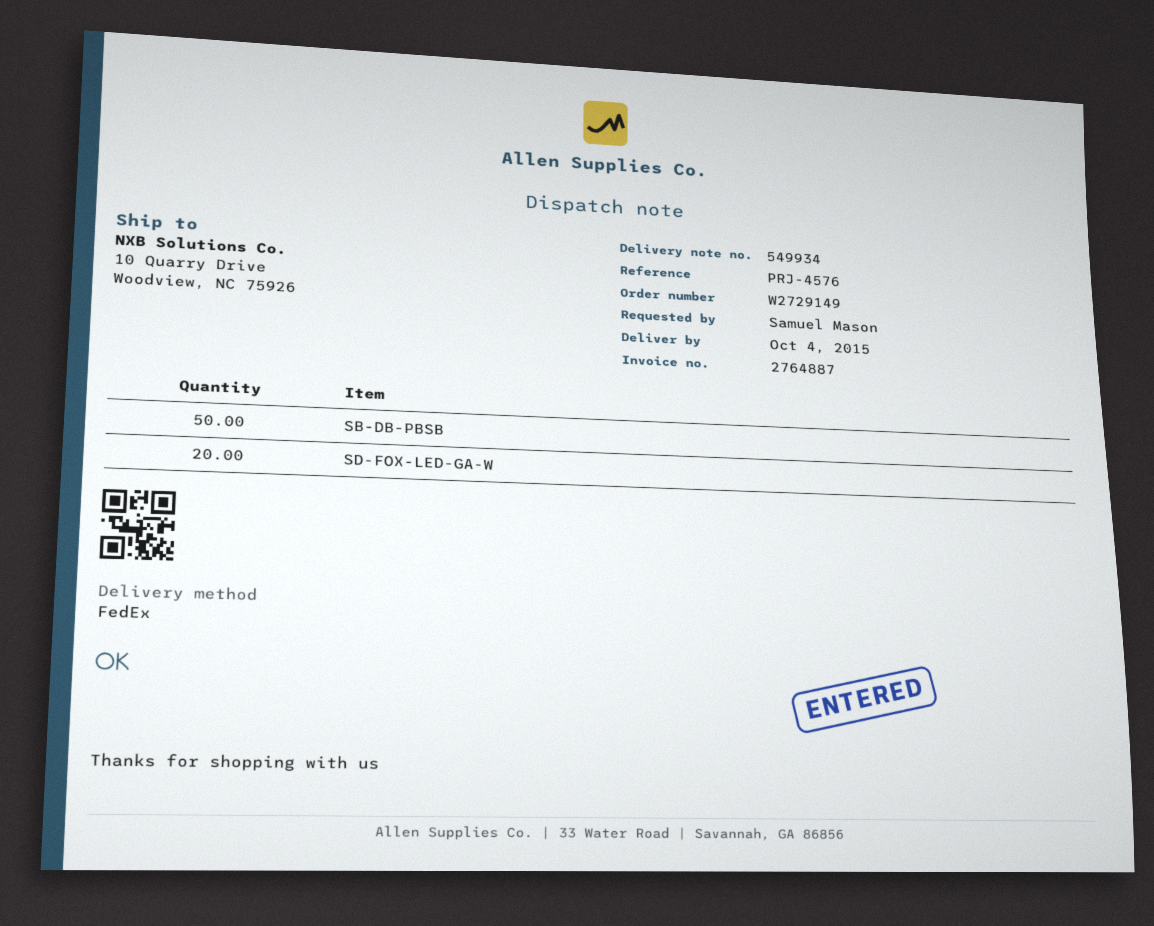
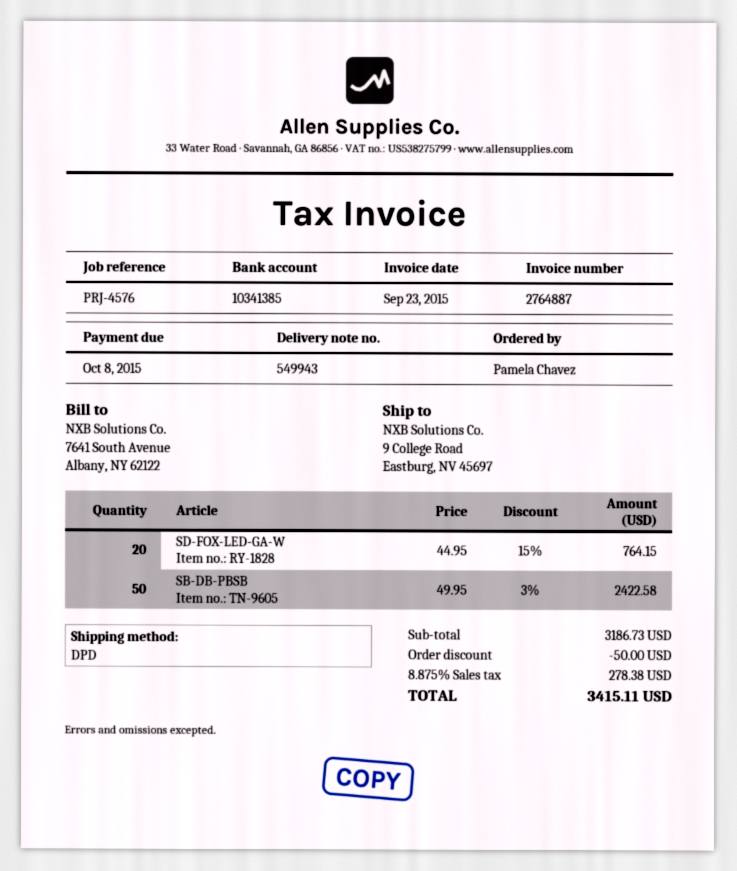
delivery note number: 549934 -> 549943
ordered by: Samuel Mason -> Pamela Chavez
shipping method: FedEx -> DPD
ship to: 10 Quarry Drive, Woodview, NC 75926 -> 9 College Road, Eastburg, NV 45697

